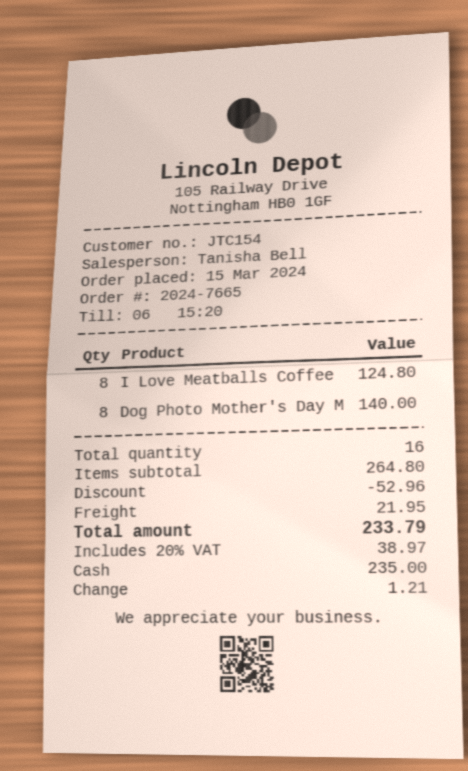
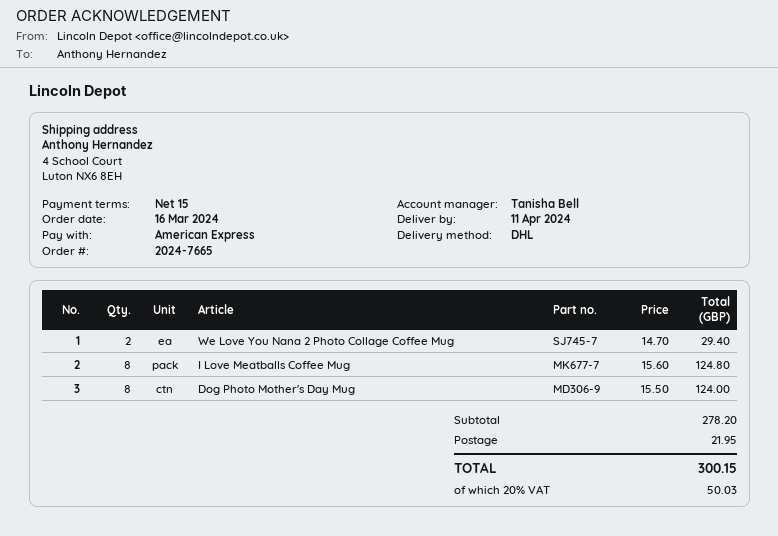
order date: 2024-03-15 -> 2024-03-16
payment method: cash -> American Express
Dog Photo Mother's Day M: 8 for 140.00 -> 8 for 124.00
We Love You Nana 2 Photo Collage Coffee Mug: none -> 2 for 29.40
subtotal: 264.80 -> 278.20
discount: 52.96 -> none
tax: 20% = 38.97 -> 20% = 50.03
total: 233.79 -> 300.15

